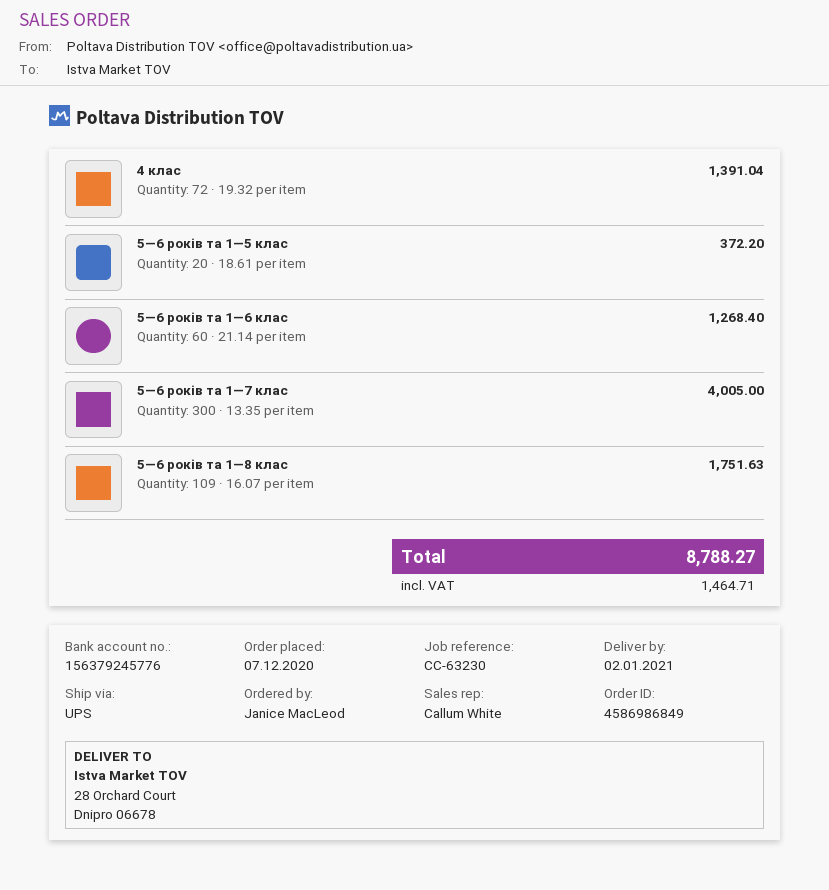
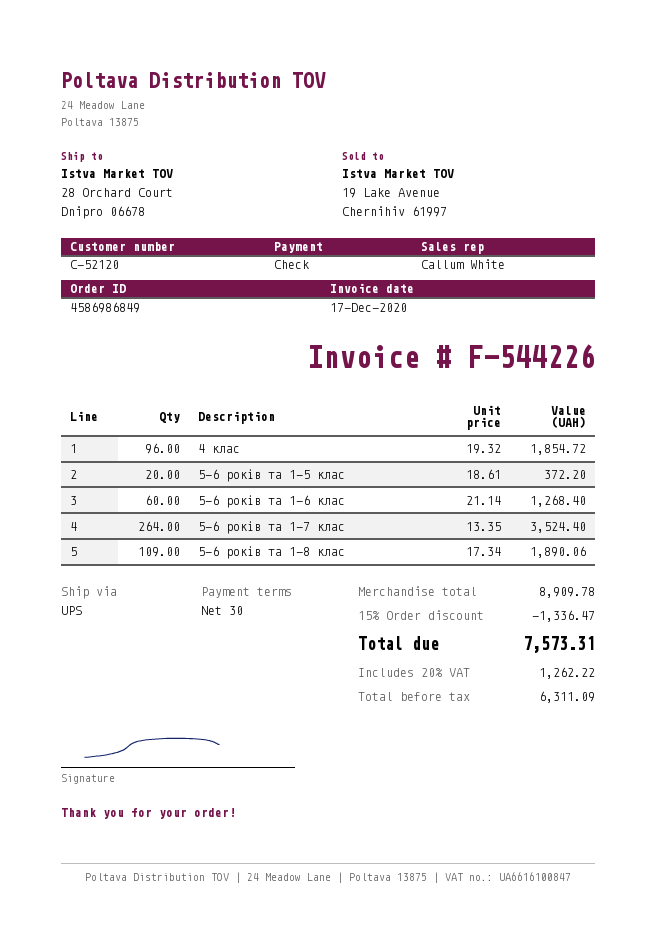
4 клас: 72 x 19.32 = 1391.04 -> 96 x 19.32 = 1854.72
5—6 років та 1—7 клас: 300 x 13.35 = 4005.00 -> 264 x 13.35 = 3524.40
5—6 років та 1—8 клас: 109 x 16.07 = 1751.63 -> 109 x 17.34 = 1890.06
discount: none -> 15% = 1336.47
tax: 1464.71 -> 1262.22
total: 8788.27 -> 7573.31

